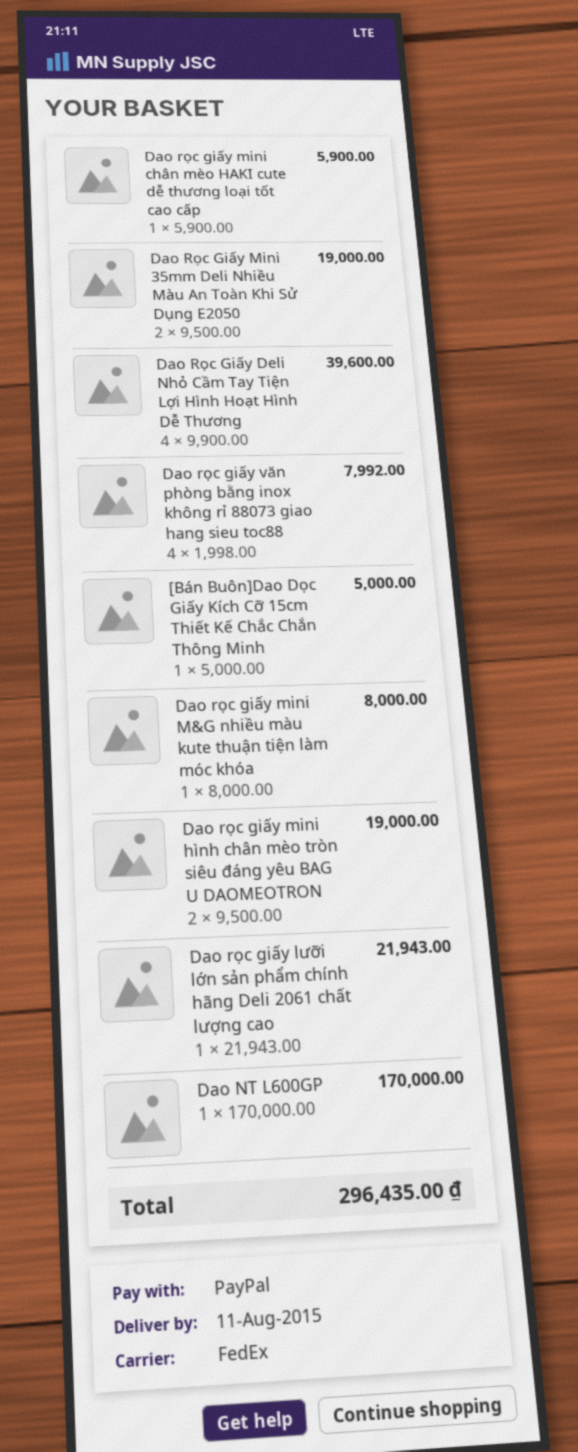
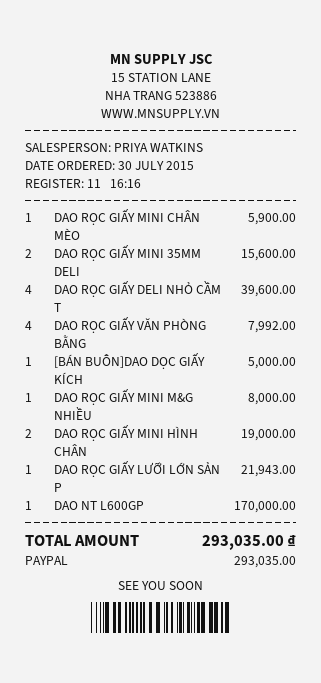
Dao Rọc Giấy Mini 35mm Deli Nhiều Màu An Toàn Khi Sử Dụng E2050: 2 for 19000.00 -> 2 for 15600.00
total: 296435.00 -> 293035.00

